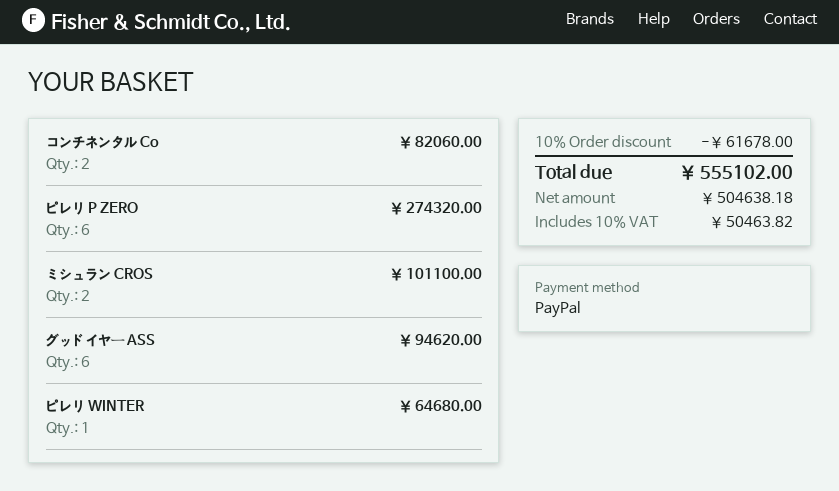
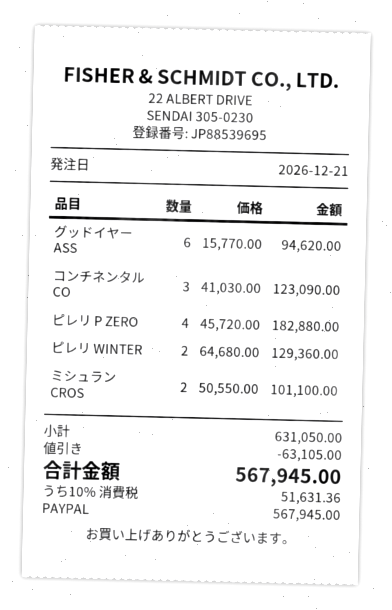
コンチネンタル Co: 2 for 82060.00 -> 3 for 123090.00
ピレリ P ZERO: 6 for 274320.00 -> 4 for 182880.00
ピレリ WINTER: 1 for 64680.00 -> 2 for 129360.00
discount: 61678.00 -> 63105.00
tax: 10% = 50463.82 -> 10% = 51631.36
total: 555102.00 -> 567945.00

